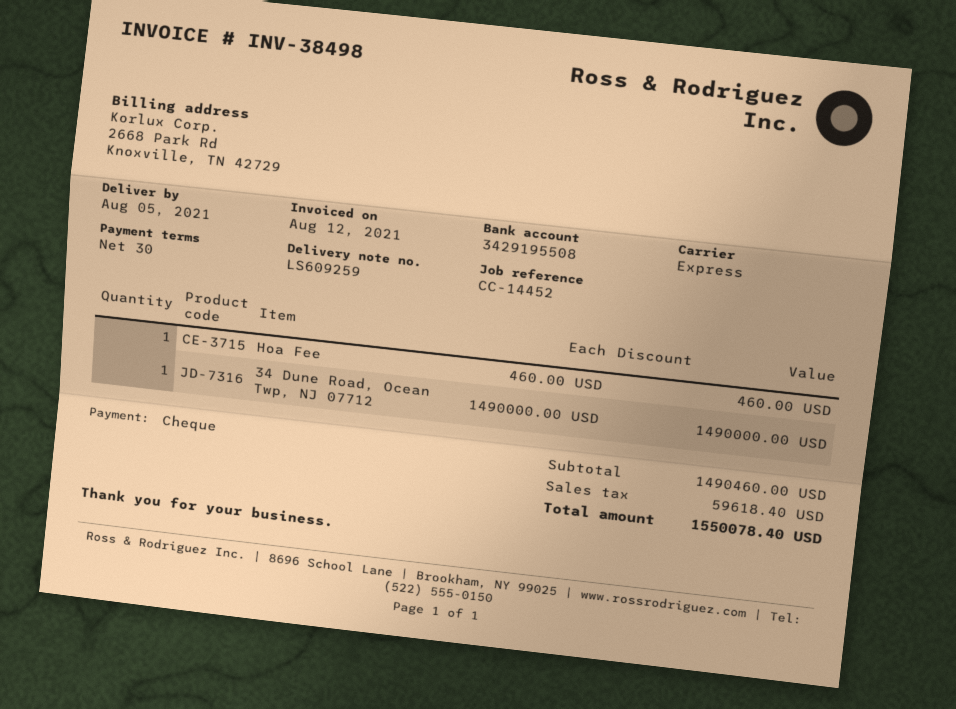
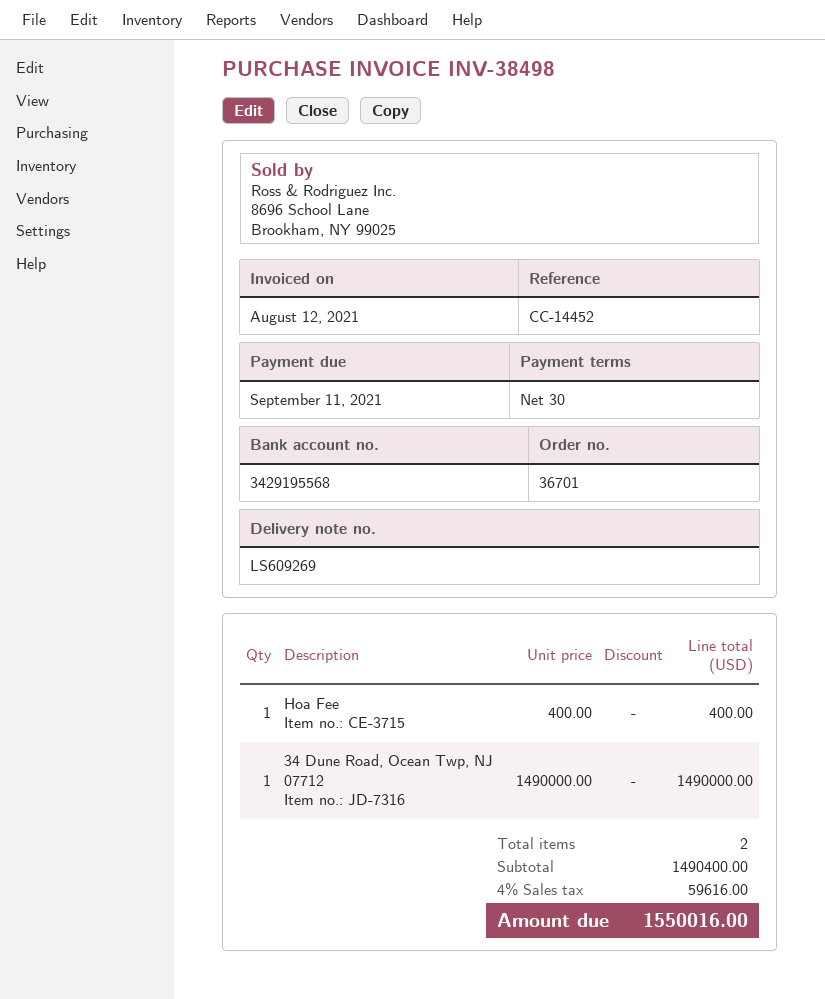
delivery note number: LS609259 -> LS609269
bank account: 3429195508 -> 3429195568
Hoa Fee: 1 x 460.00 = 460.00 -> 1 x 400.00 = 400.00
subtotal: 1490460.00 -> 1490400.00
tax: 59618.40 -> 59616.00
total: 1550078.40 -> 1550016.00

